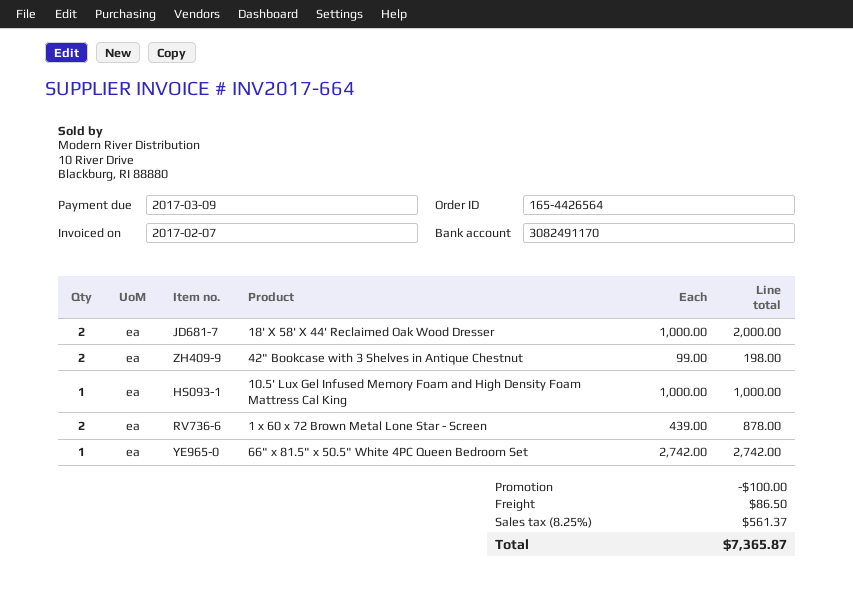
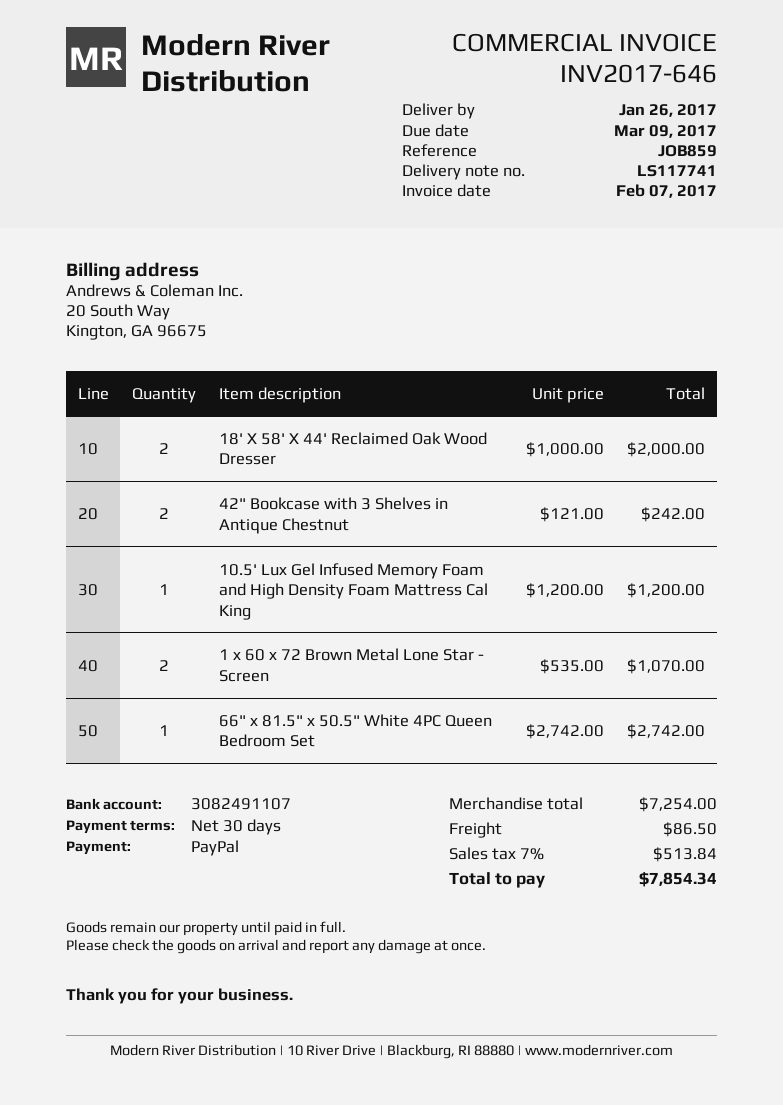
invoice number: INV2017-664 -> INV2017-646
bank account: 3082491170 -> 3082491107
42" Bookcase with 3 Shelves in Antique Chestnut: 2 x 99.00 = 198.00 -> 2 x 121.00 = 242.00
10.5' Lux Gel Infused Memory Foam and High Density Foam Mattress Cal King: 1 x 1000.00 = 1000.00 -> 1 x 1200.00 = 1200.00
1 x 60 x 72 Brown Metal Lone Star - Screen: 2 x 439.00 = 878.00 -> 2 x 535.00 = 1070.00
discount: 100.00 -> none
tax: 8.25% = 561.37 -> 7% = 513.84
total: 7365.87 -> 7854.34

